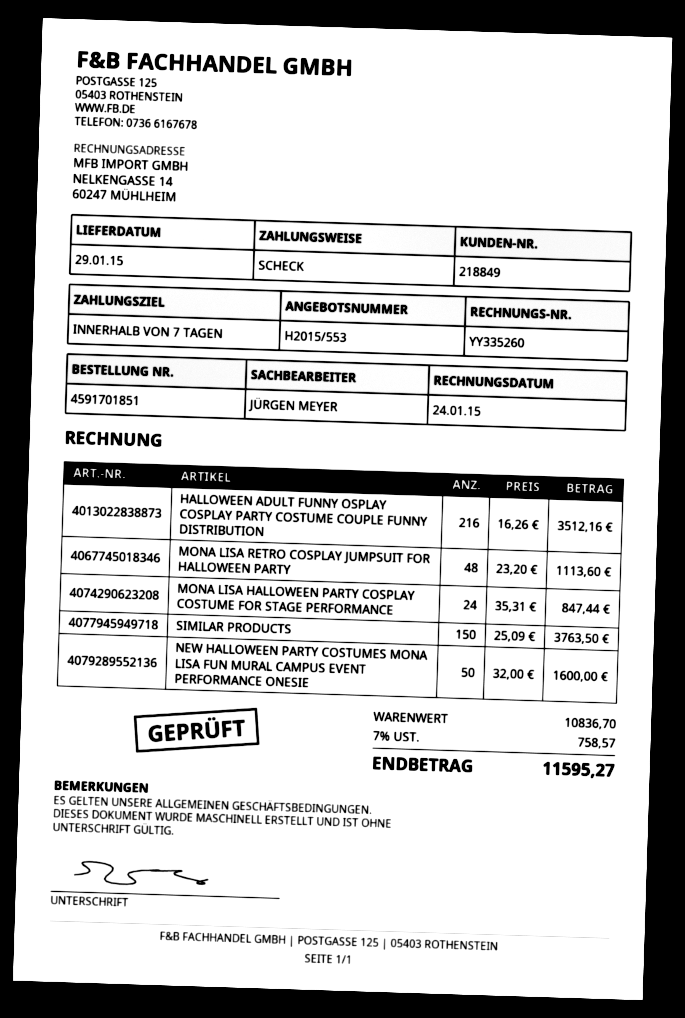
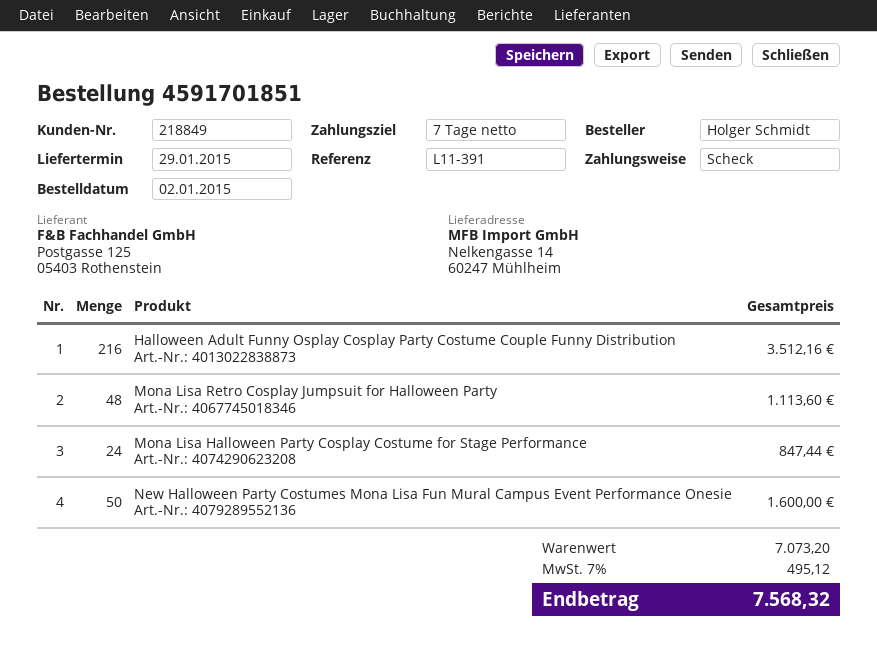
SIMILAR PRODUCTS: 150 for 3763.50 -> none
subtotal: 10836.70 -> 7073.20
tax: 7% = 758.57 -> 7% = 495.12
total: 11595.27 -> 7568.32

